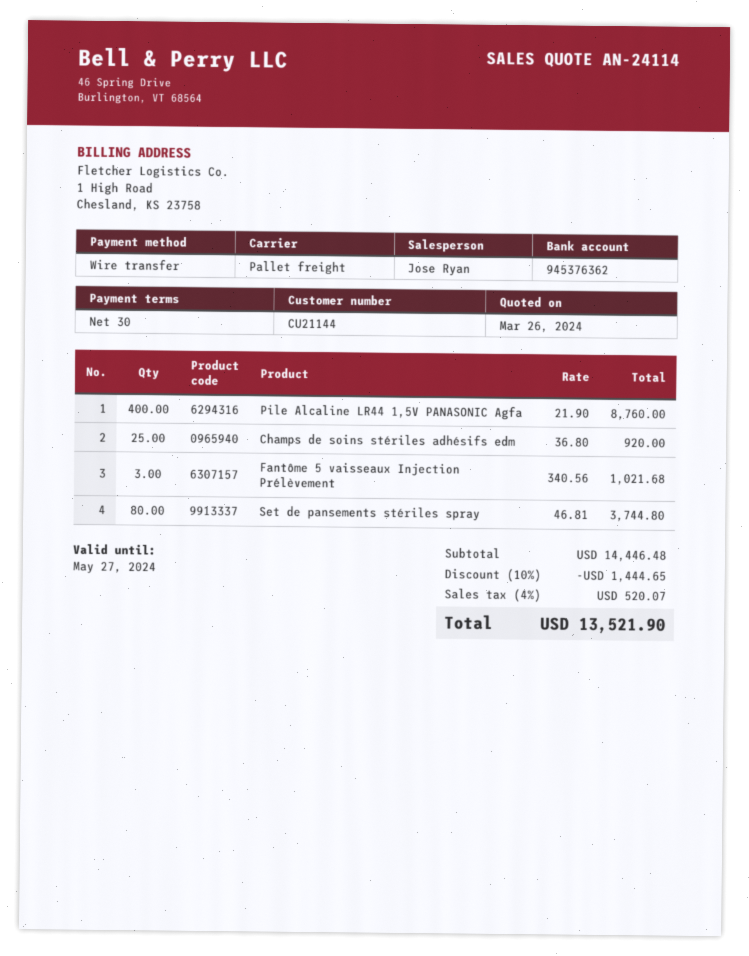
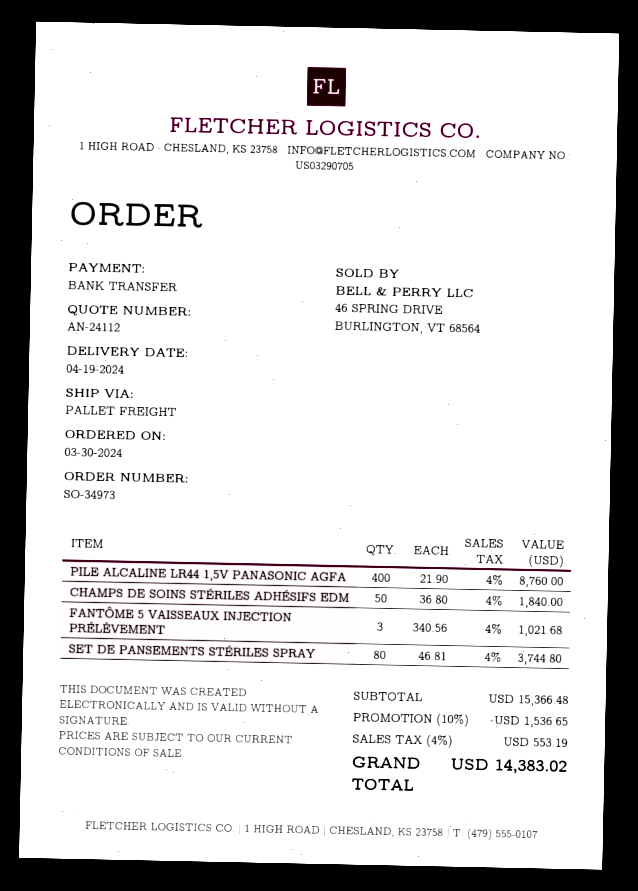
quote number: AN-24114 -> AN-24112
Champs de soins stériles adhésifs edm: 25 x 36.80 = 920.00 -> 50 x 36.80 = 1840.00
subtotal: 14446.48 -> 15366.48
discount: 10% = 1444.65 -> 10% = 1536.65
tax: 4% = 520.07 -> 4% = 553.19
total: 13521.90 -> 14383.02

